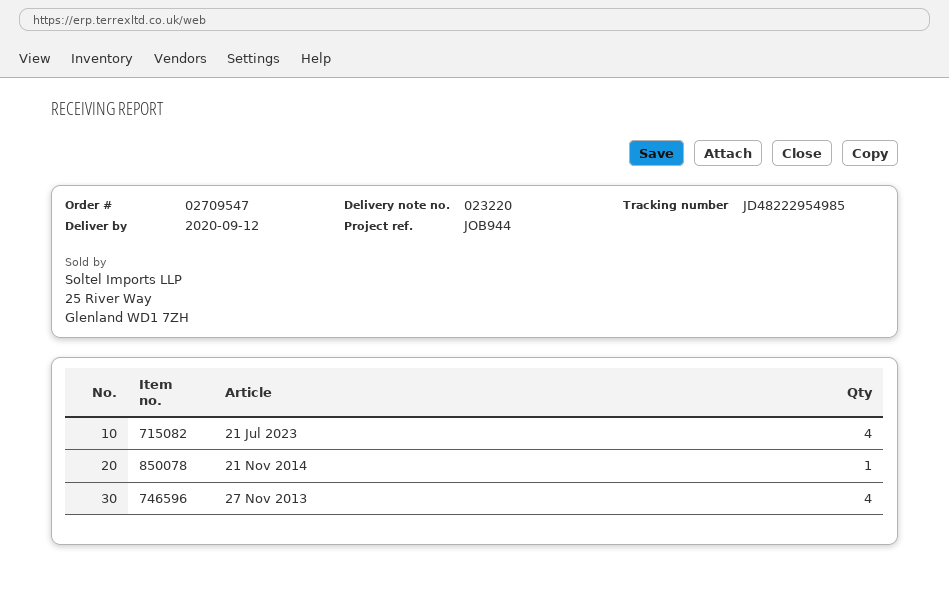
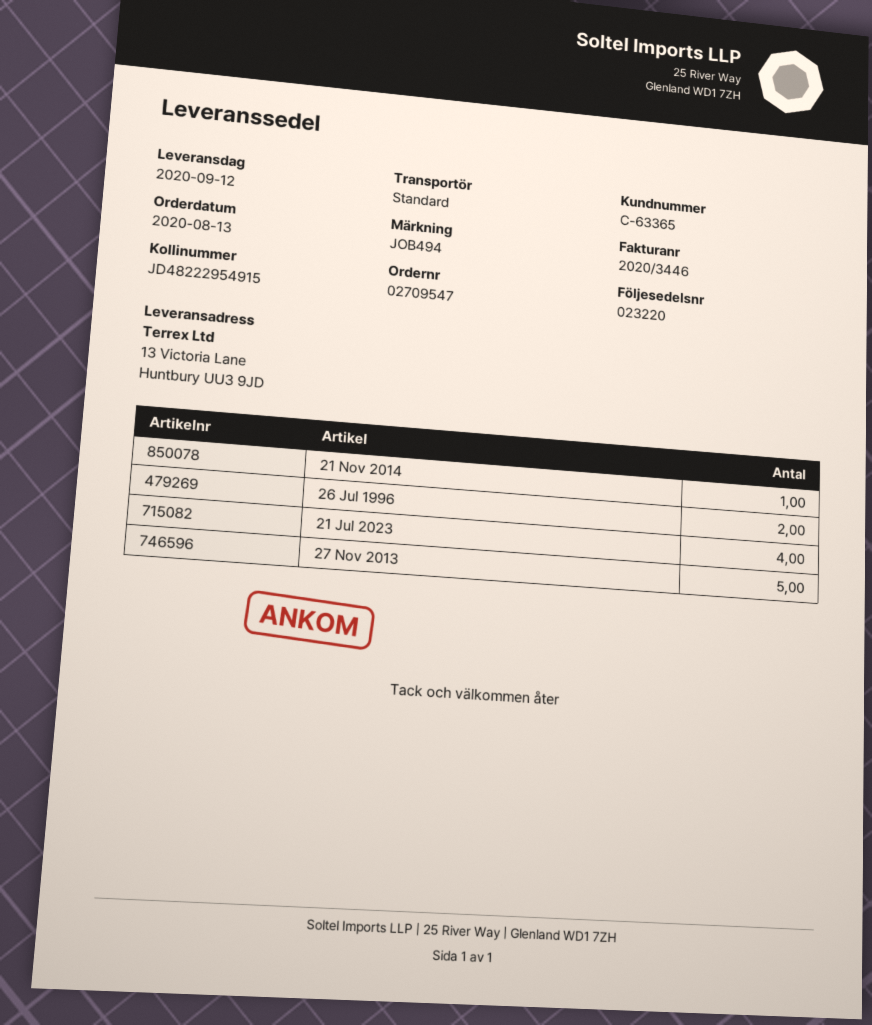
reference: JOB944 -> JOB494
tracking number: JD48222954985 -> JD48222954915
27 Nov 2013: 4 -> 5
26 Jul 1996: none -> 2

